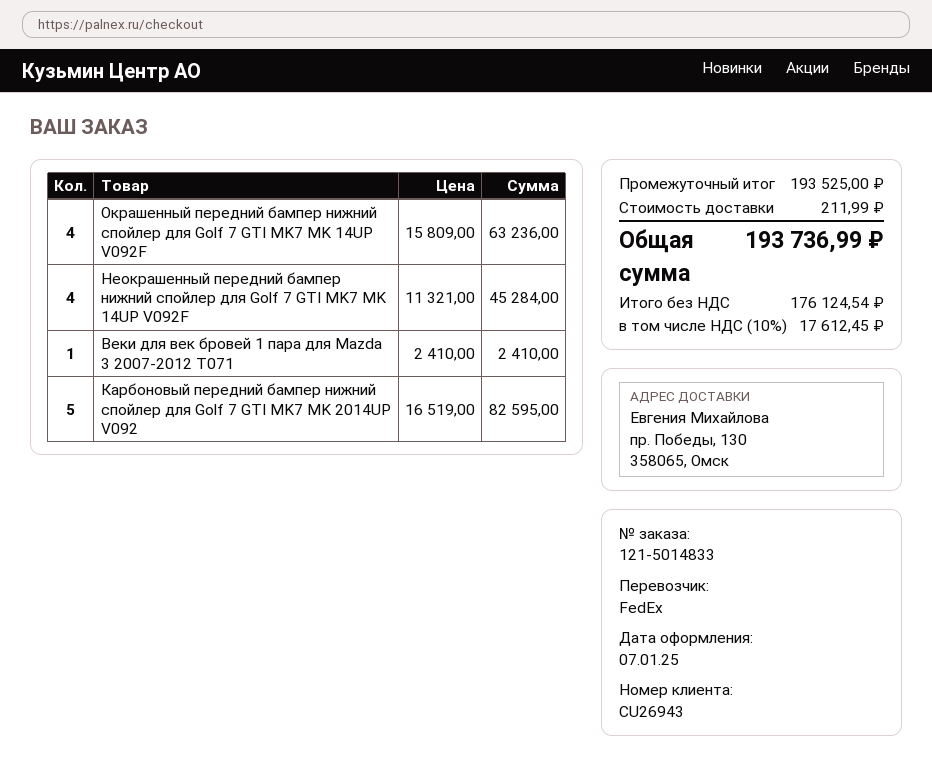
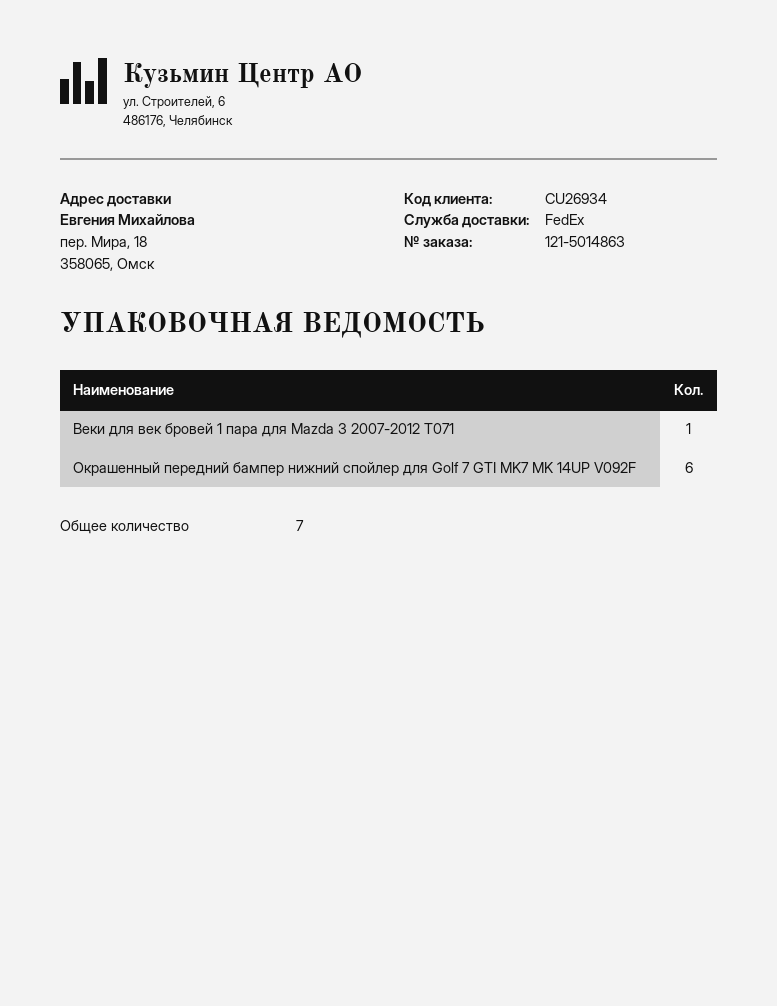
order number: 121-5014833 -> 121-5014863
customer number: CU26943 -> CU26934
ship to: пр. Победы, 130, 358065, Омск -> пер. Мира, 18, 358065, Омск
Окрашенный передний бампер нижний спойлер для Golf 7 GTI MK7 MK 14UP V092F: 4 -> 6
Неокрашенный передний бампер нижний спойлер для Golf 7 GTI MK7 MK 14UP V092F: 4 -> none
Карбоновый передний бампер нижний спойлер для Golf 7 GTI MK7 MK 2014UP V092: 5 -> none

